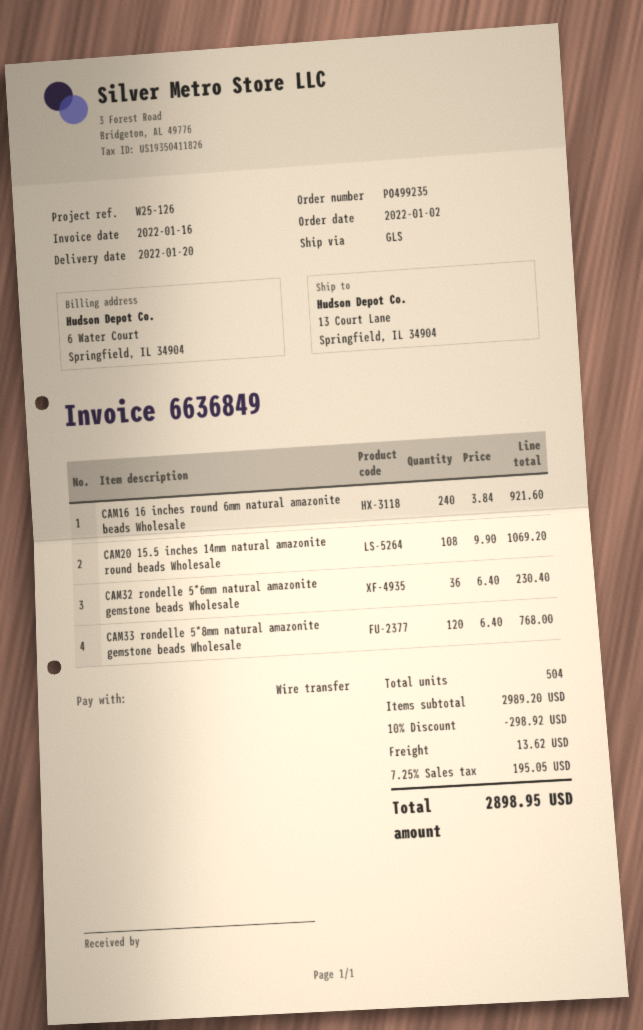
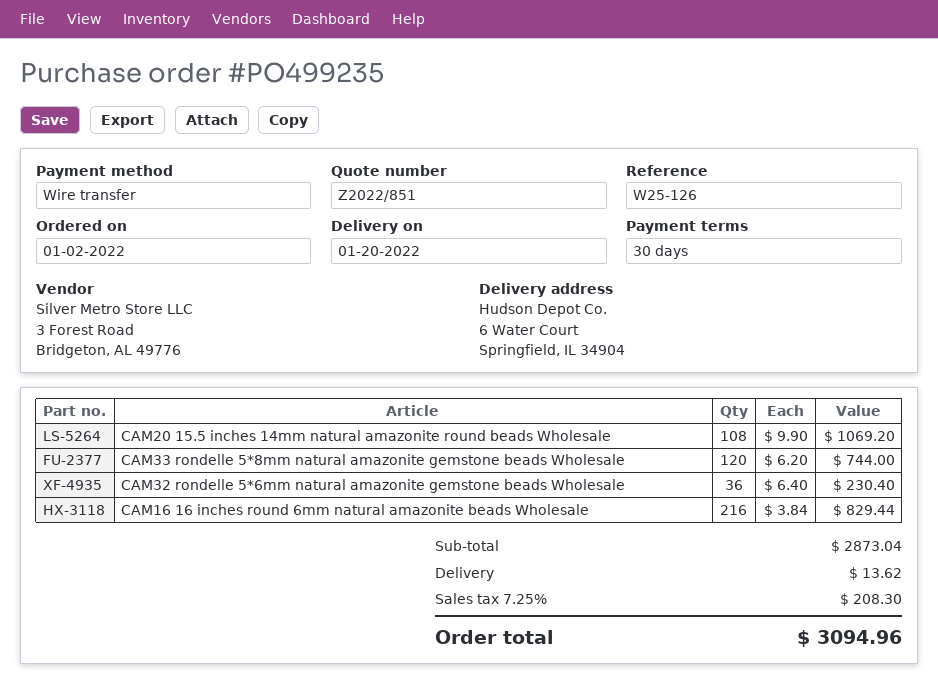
ship to: 13 Court Lane, Springfield, IL 34904 -> 6 Water Court, Springfield, IL 34904
CAM16 16 inches round 6mm natural amazonite beads Wholesale: 240 x 3.84 = 921.60 -> 216 x 3.84 = 829.44
CAM33 rondelle 5*8mm natural amazonite gemstone beads Wholesale: 120 x 6.40 = 768.00 -> 120 x 6.20 = 744.00
subtotal: 2989.20 -> 2873.04
discount: 10% = 298.92 -> none
tax: 7.25% = 195.05 -> 7.25% = 208.30
total: 2898.95 -> 3094.96

